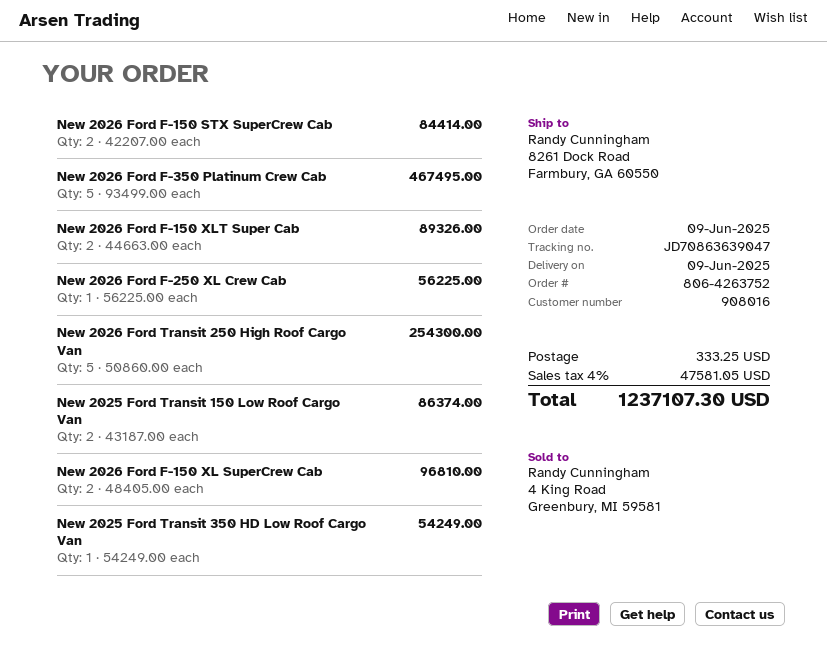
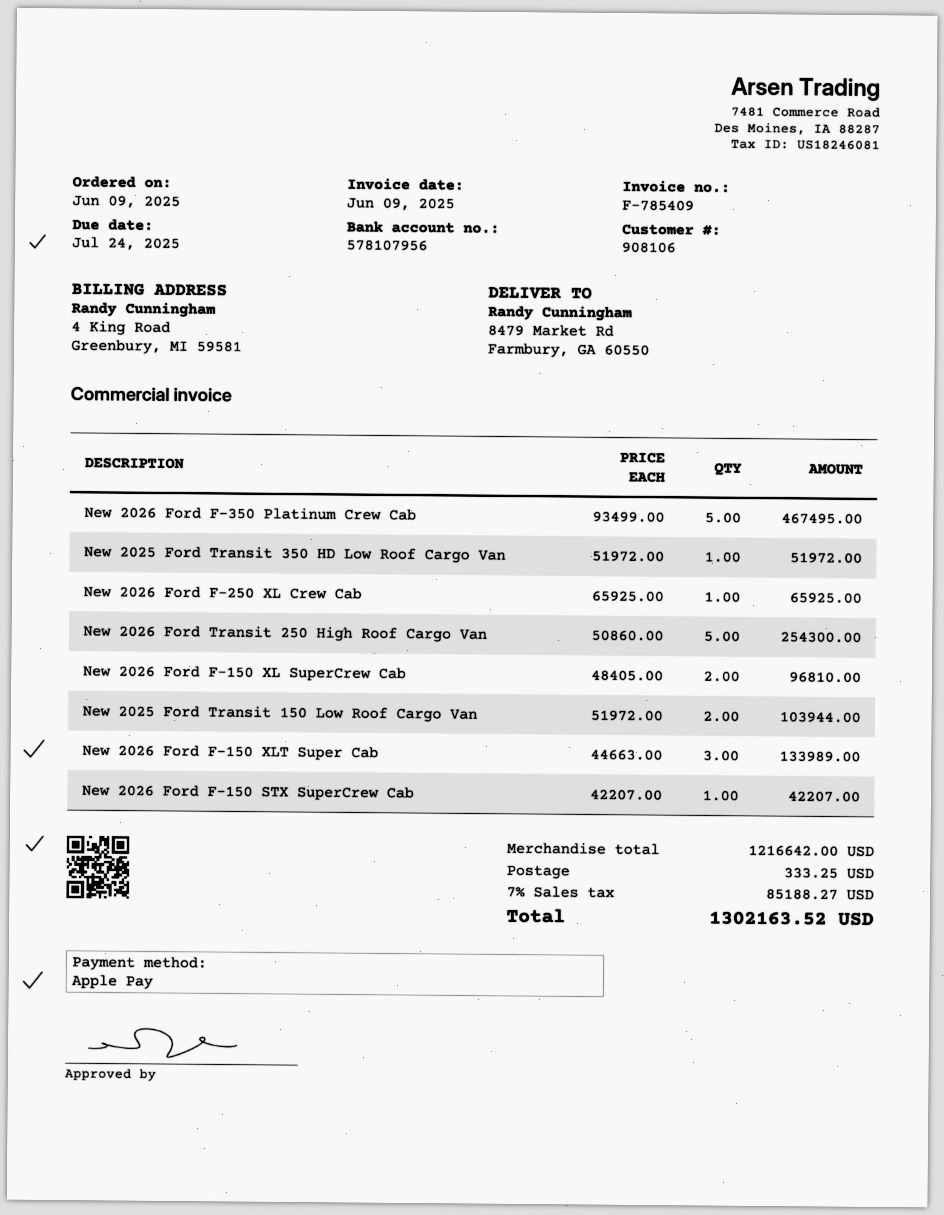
customer number: 908016 -> 908106
ship to: 8261 Dock Road, Farmbury, GA 60550 -> 8479 Market Rd, Farmbury, GA 60550
New 2026 Ford F-150 STX SuperCrew Cab: 2 x 42207.00 = 84414.00 -> 1 x 42207.00 = 42207.00
New 2026 Ford F-150 XLT Super Cab: 2 x 44663.00 = 89326.00 -> 3 x 44663.00 = 133989.00
New 2026 Ford F-250 XL Crew Cab: 1 x 56225.00 = 56225.00 -> 1 x 65925.00 = 65925.00
New 2025 Ford Transit 150 Low Roof Cargo Van: 2 x 43187.00 = 86374.00 -> 2 x 51972.00 = 103944.00
New 2025 Ford Transit 350 HD Low Roof Cargo Van: 1 x 54249.00 = 54249.00 -> 1 x 51972.00 = 51972.00
tax: 4% = 47581.05 -> 7% = 85188.27
total: 1237107.30 -> 1302163.52

